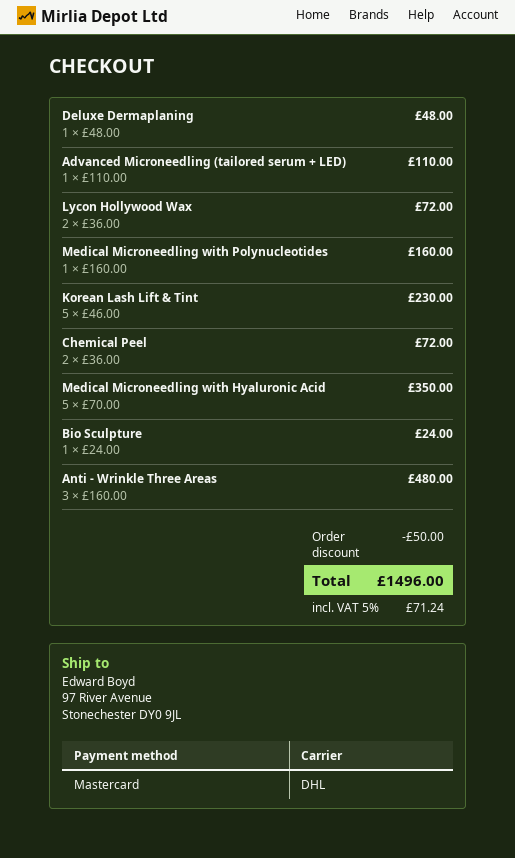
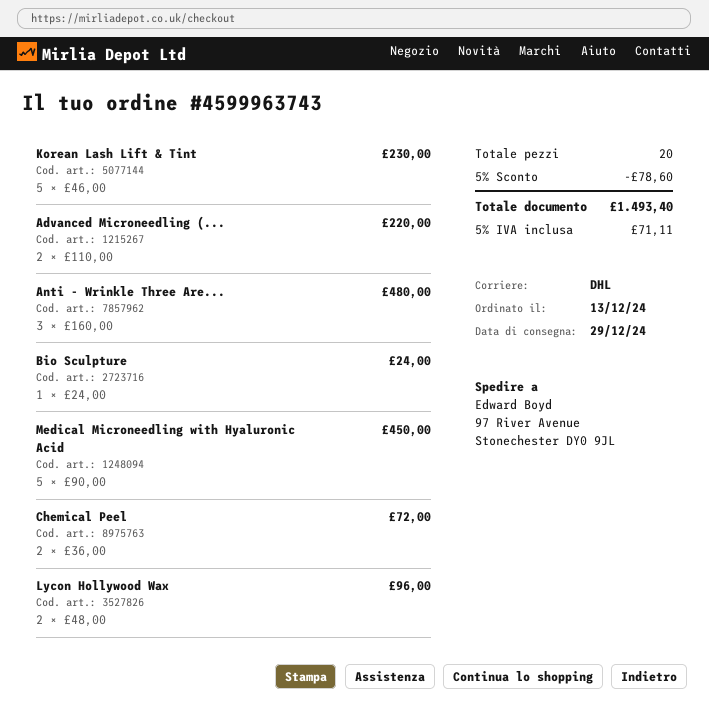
Deluxe Dermaplaning: 1 x 48.00 = 48.00 -> none
Advanced Microneedling (tailored serum + LED): 1 x 110.00 = 110.00 -> 2 x 110.00 = 220.00
Lycon Hollywood Wax: 2 x 36.00 = 72.00 -> 2 x 48.00 = 96.00
Medical Microneedling with Polynucleotides: 1 x 160.00 = 160.00 -> none
Medical Microneedling with Hyaluronic Acid: 5 x 70.00 = 350.00 -> 5 x 90.00 = 450.00
discount: 50.00 -> 78.60
tax: 5% = 71.24 -> 5% = 71.11
total: 1496.00 -> 1493.40

